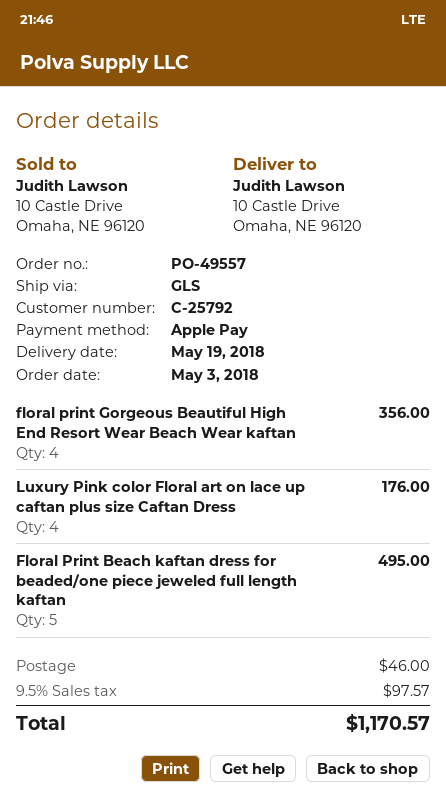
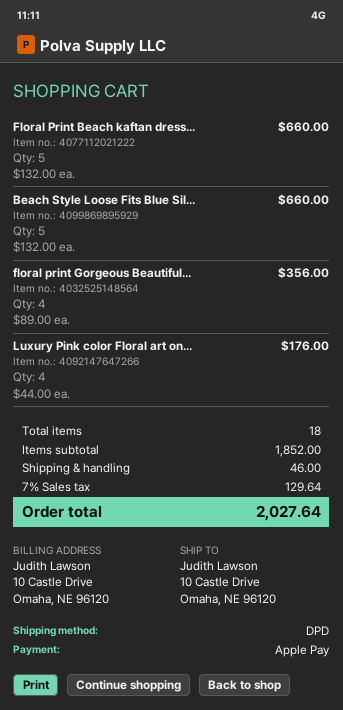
shipping method: GLS -> DPD
Floral Print Beach kaftan dress for beaded/one piece jeweled full length kaftan: 5 for 495.00 -> 5 for 660.00
Beach Style Loose Fits Blue Sil...: none -> 5 for 660.00
tax: 9.5% = 97.57 -> 7% = 129.64
total: 1170.57 -> 2027.64

